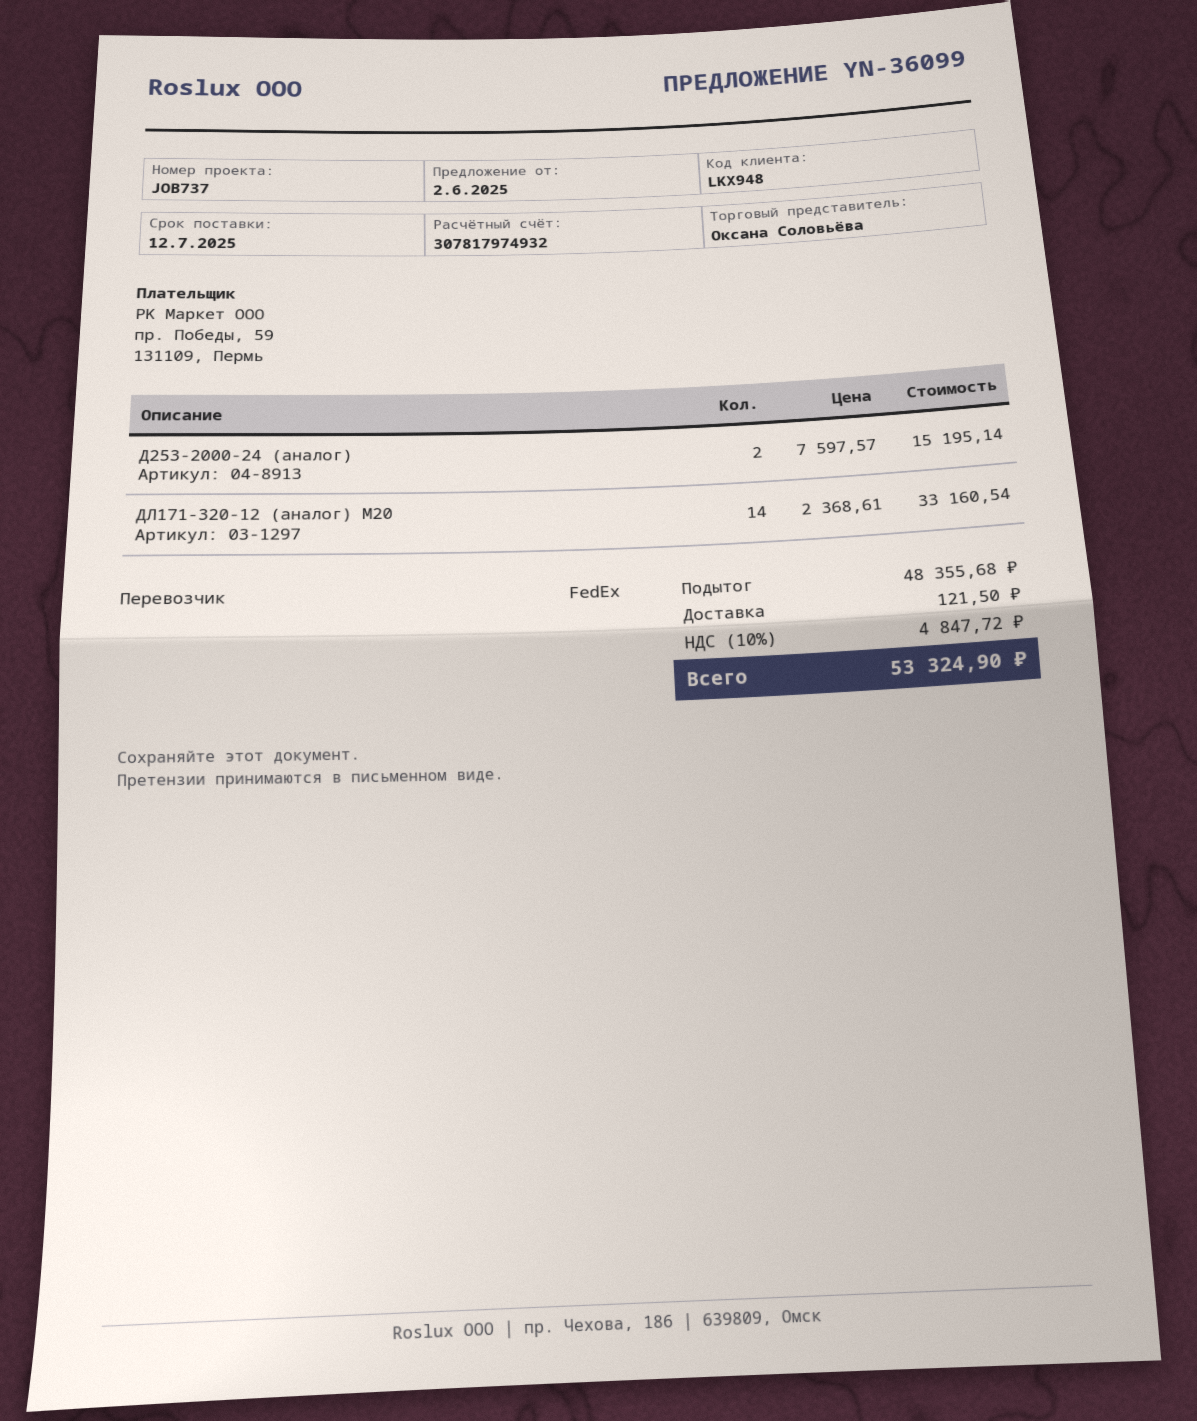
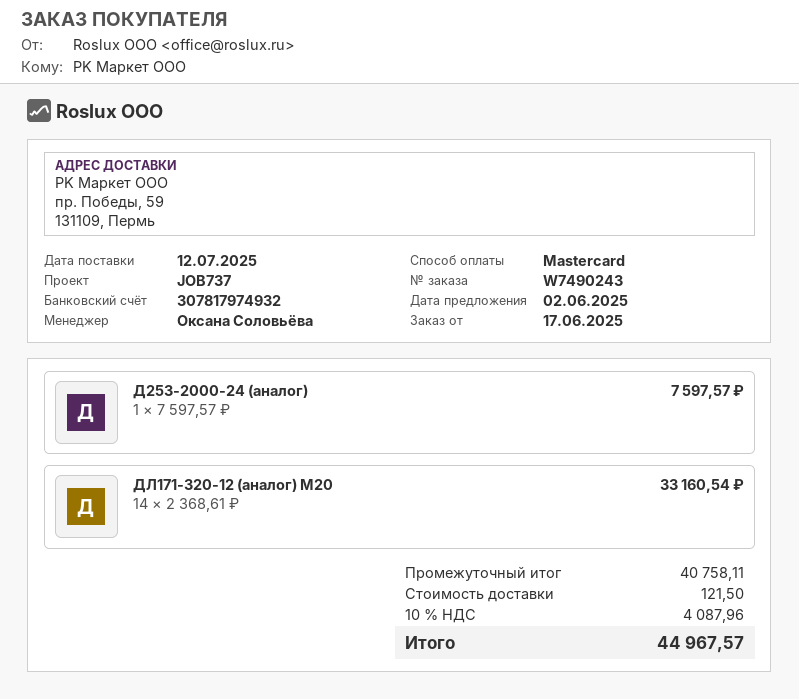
Д253-2000-24 (аналог): 2 x 7597.57 = 15195.14 -> 1 x 7597.57 = 7597.57
subtotal: 48355.68 -> 40758.11
tax: 10% = 4847.72 -> 10% = 4087.96
total: 53324.90 -> 44967.57

